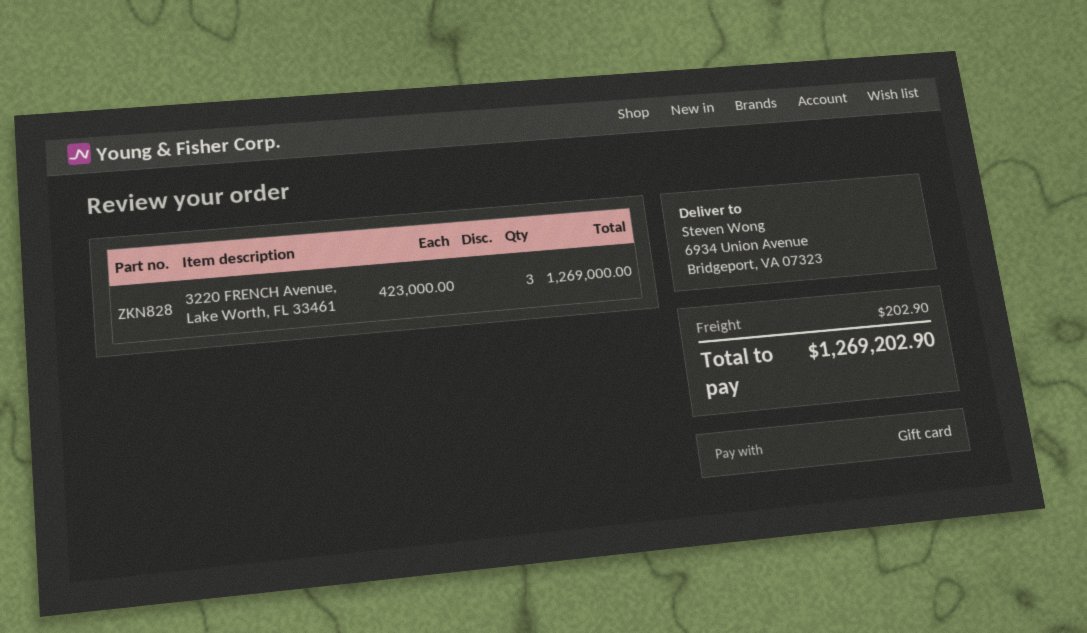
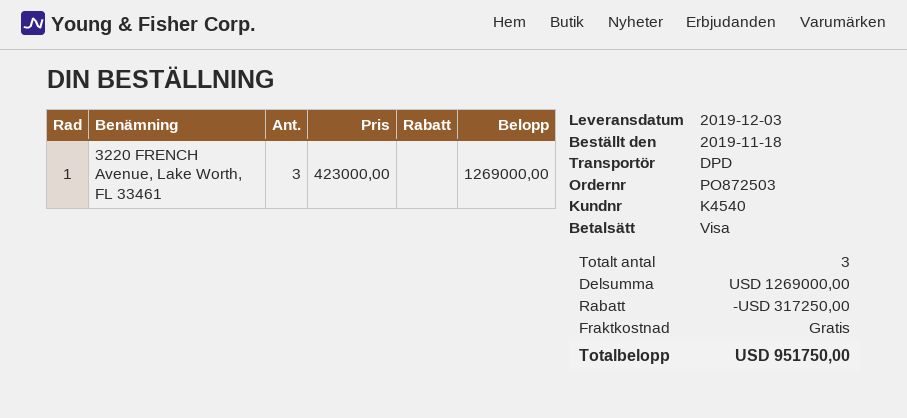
payment method: gift card -> Visa
discount: none -> 317250.00
shipping: 202.90 -> 0.00
total: 1269202.90 -> 951750.00

